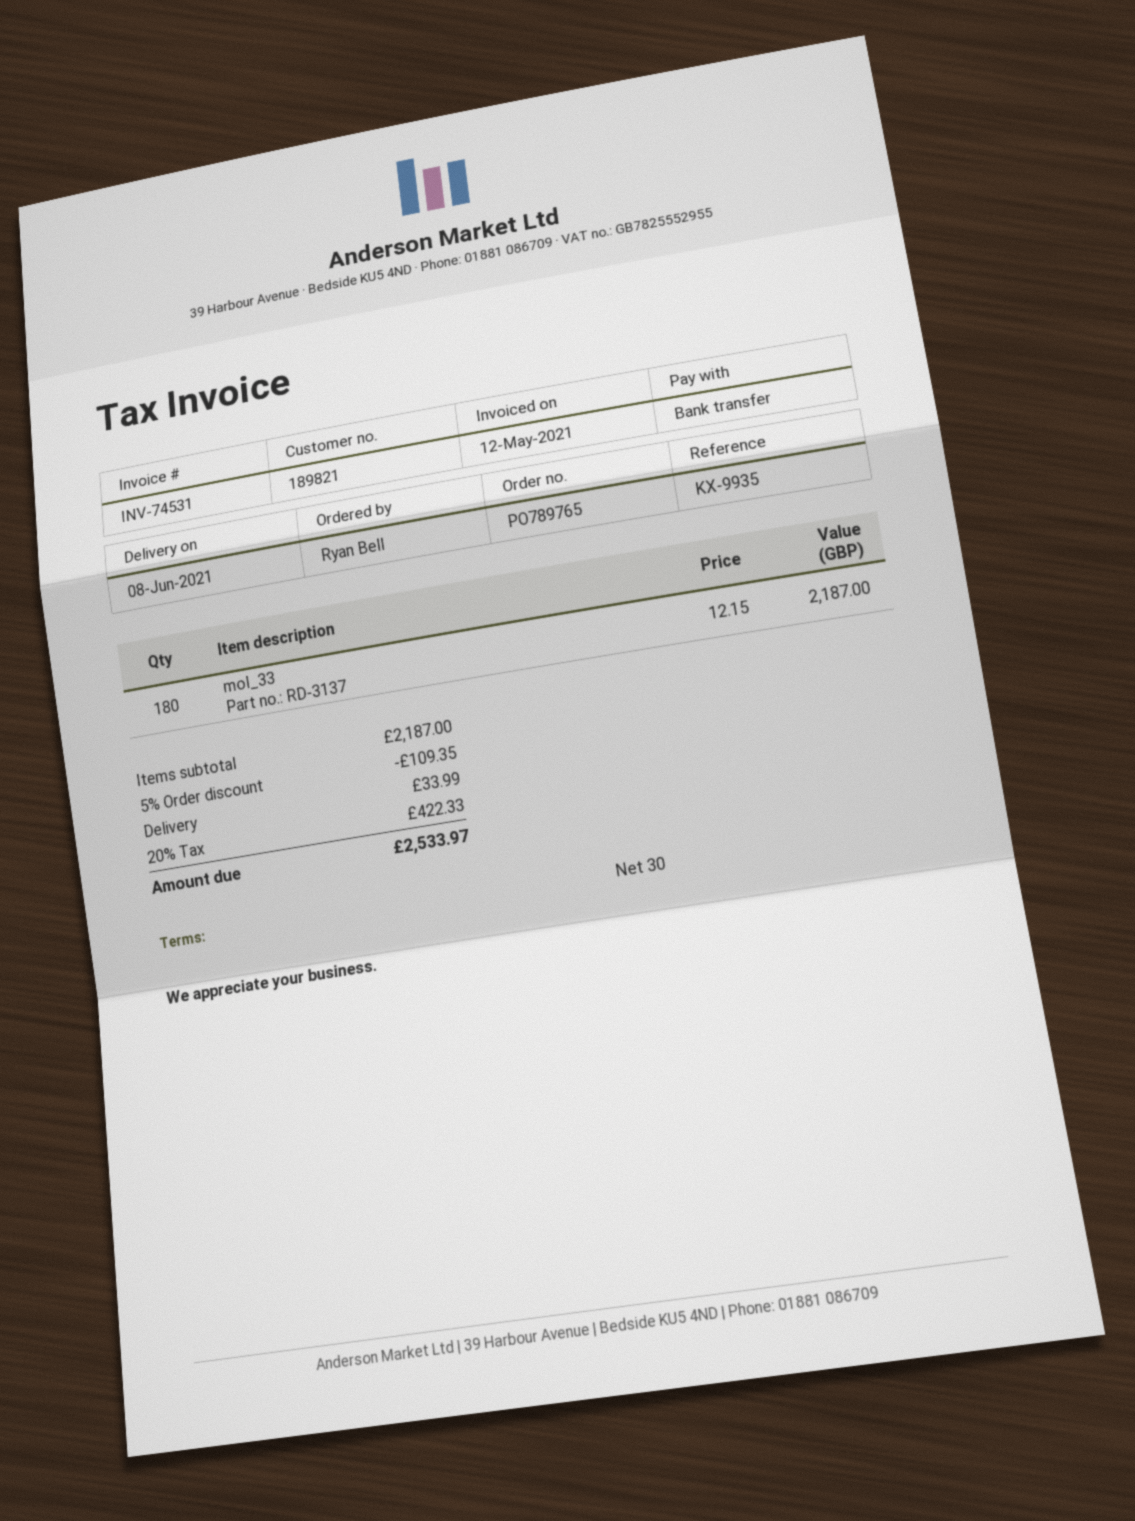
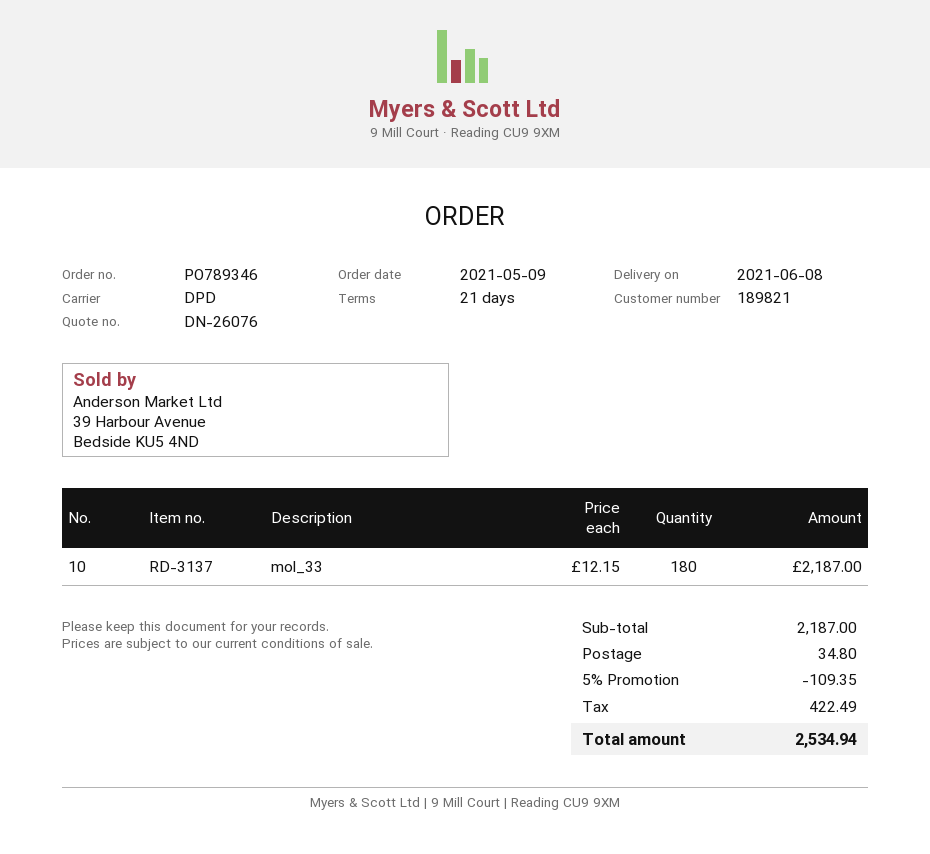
order number: PO789765 -> PO789346
payment terms: 30 days -> 21 days
shipping: 33.99 -> 34.80
tax: 422.33 -> 422.49
total: 2533.97 -> 2534.94

